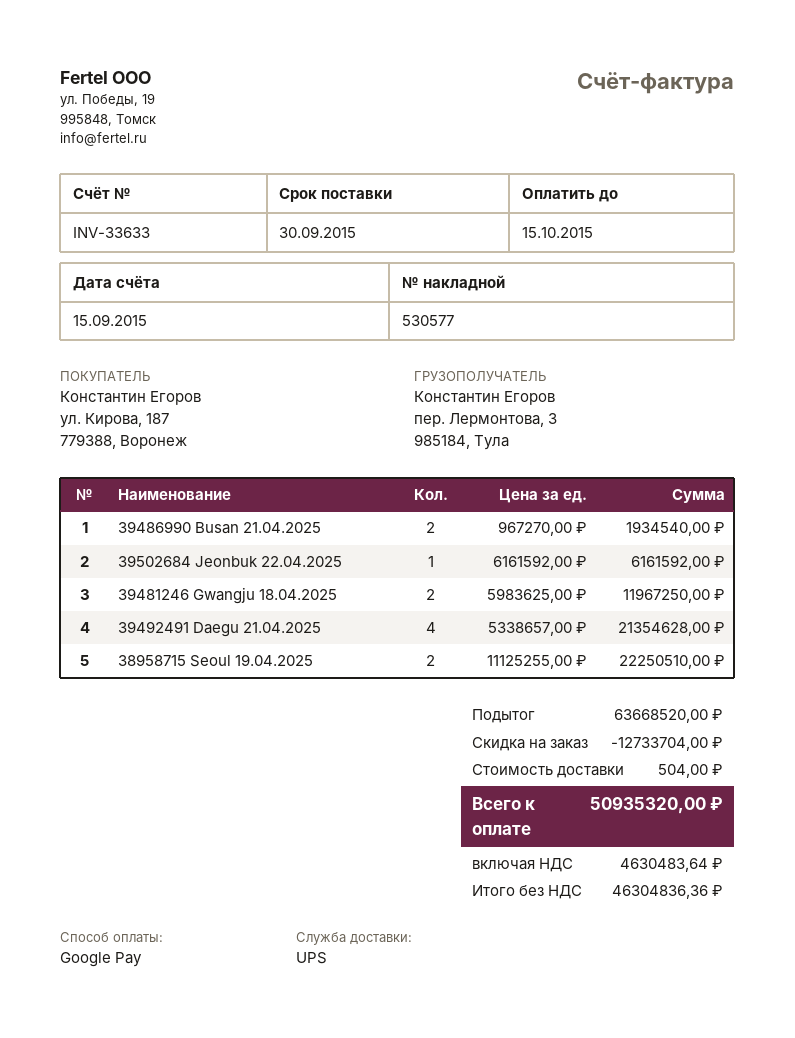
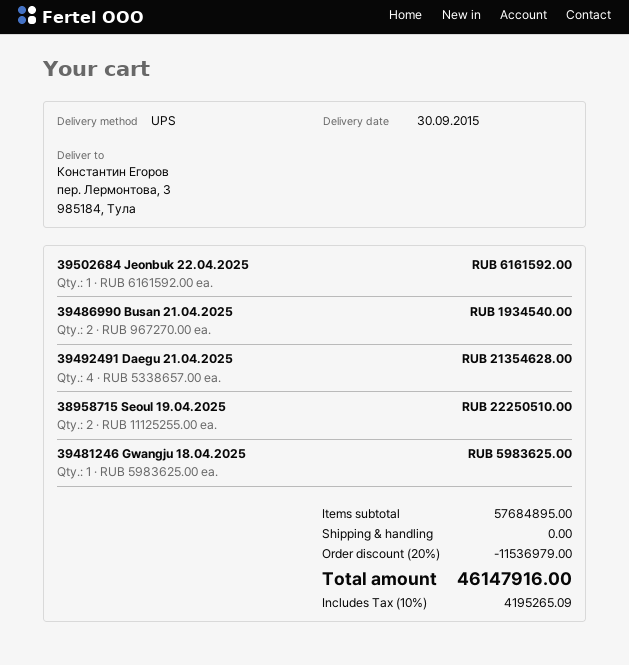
39481246 Gwangju 18.04.2025: 2 x 5983625.00 = 11967250.00 -> 1 x 5983625.00 = 5983625.00
subtotal: 63668520.00 -> 57684895.00
discount: 12733704.00 -> 11536979.00
shipping: 504.00 -> 0.00
tax: 4630483.64 -> 4195265.09
total: 50935320.00 -> 46147916.00

